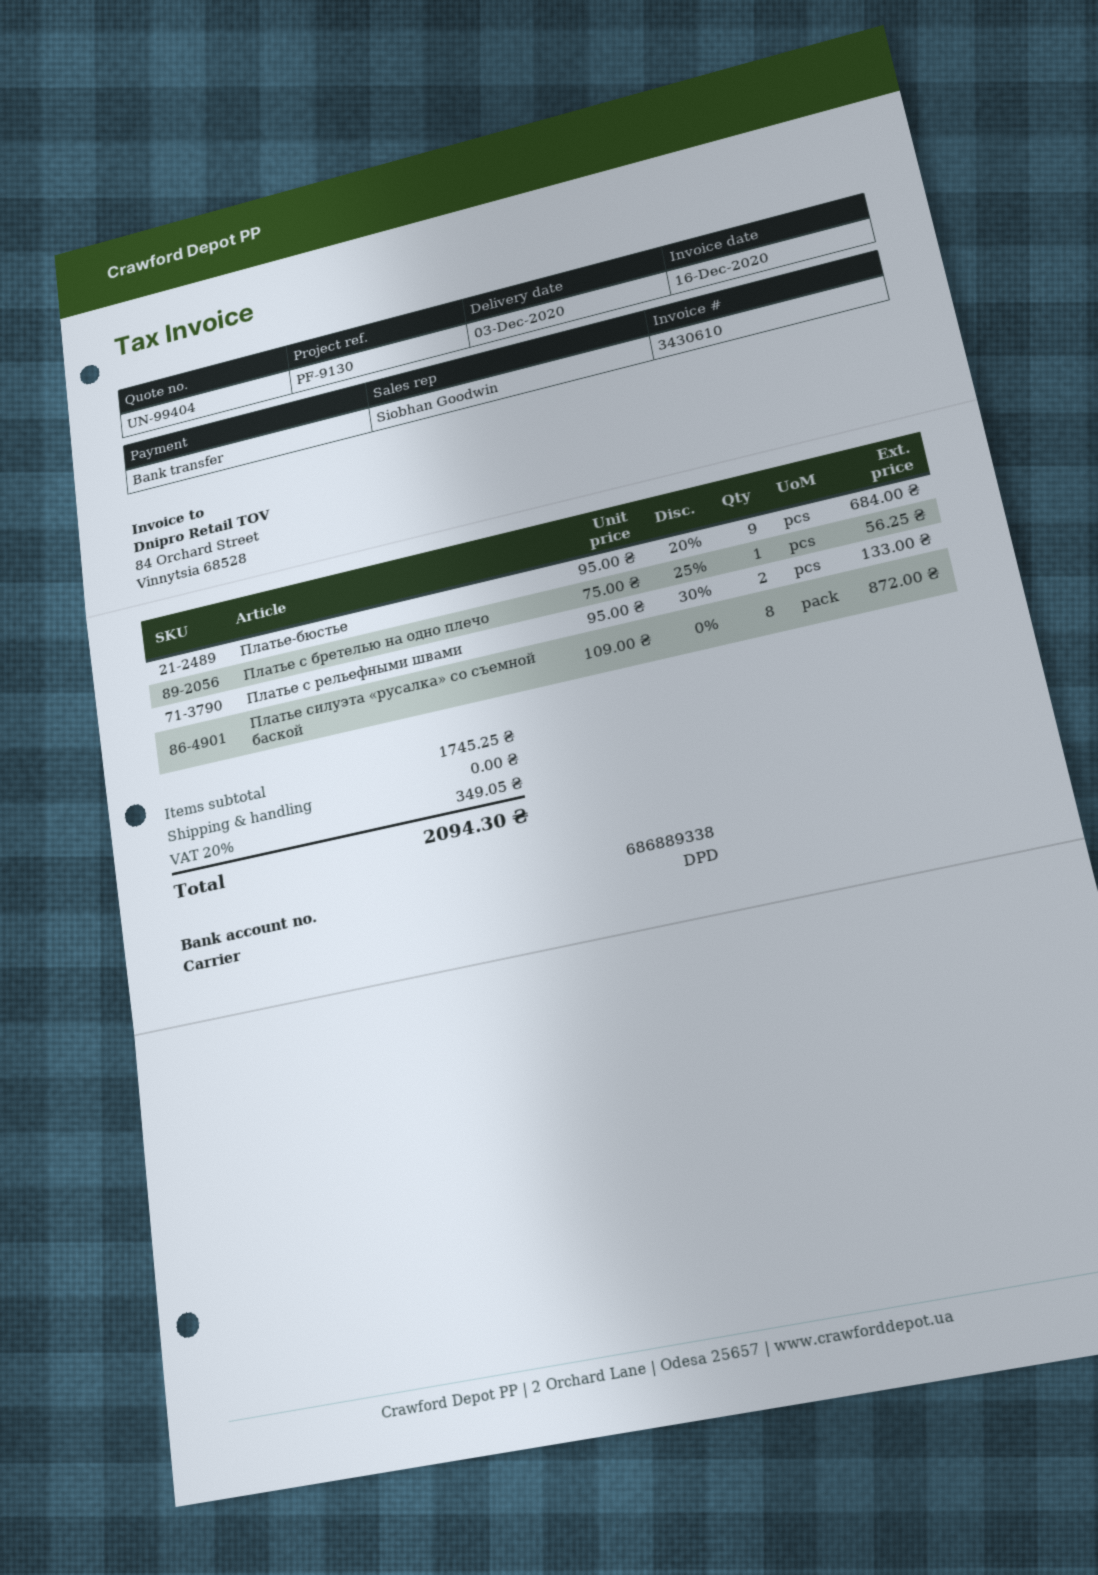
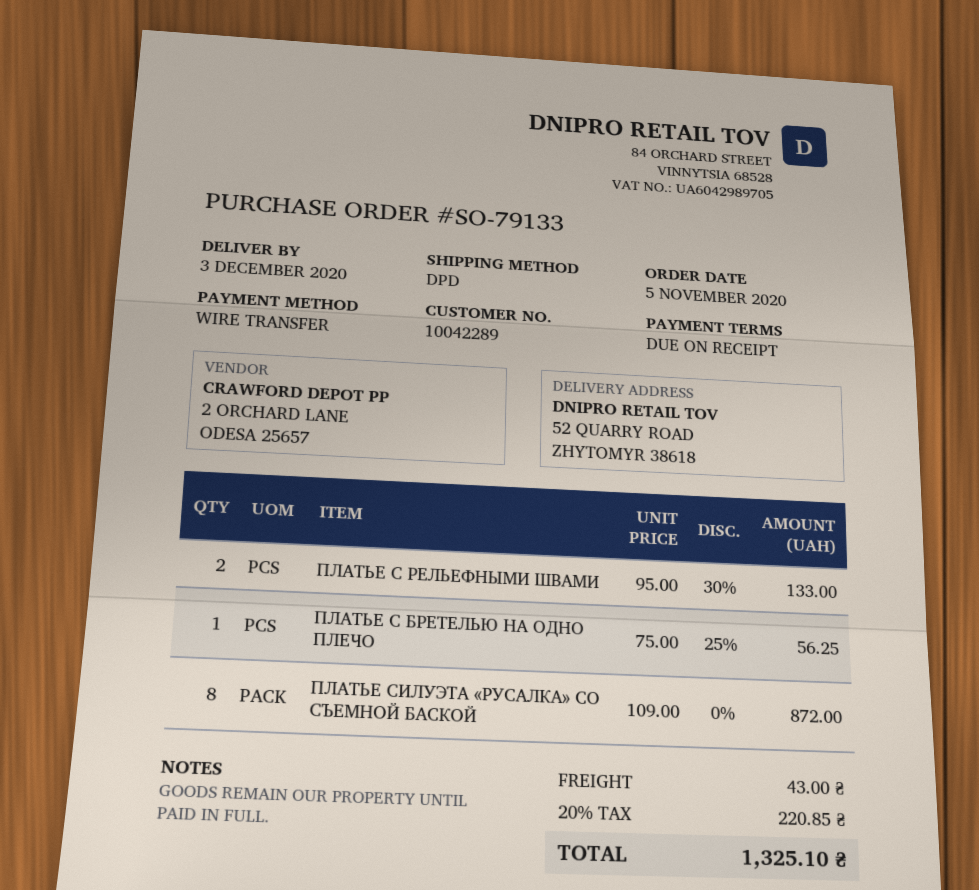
Платье-бюстье: 9 x 95.00 - 20% = 684.00 -> none
shipping: 0.00 -> 43.00
tax: 20% = 349.05 -> 20% = 220.85
total: 2094.30 -> 1325.10

